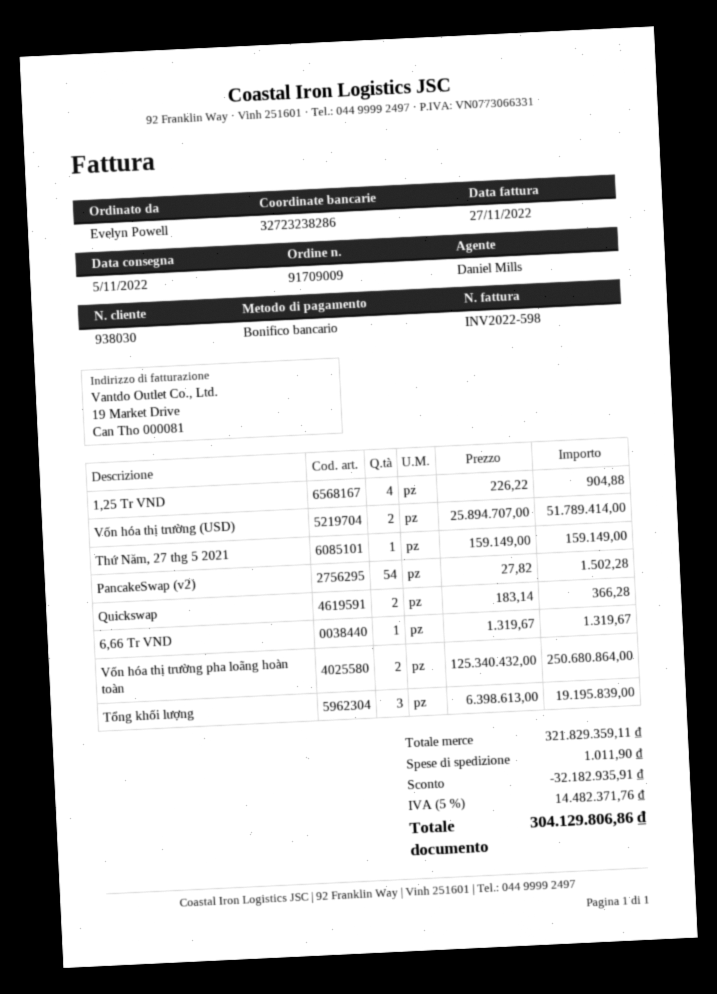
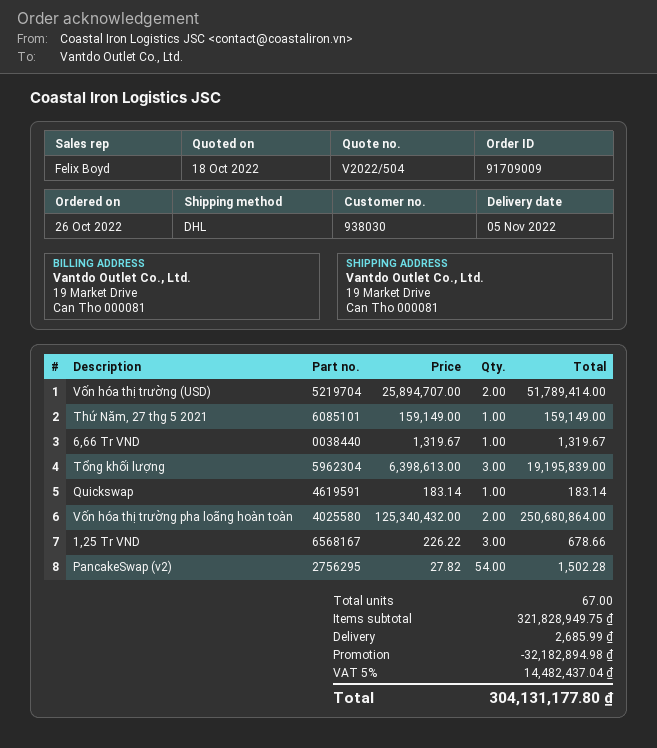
sales rep: Daniel Mills -> Felix Boyd
1,25 Tr VND: 4 x 226.22 = 904.88 -> 3 x 226.22 = 678.66
Quickswap: 2 x 183.14 = 366.28 -> 1 x 183.14 = 183.14
subtotal: 321829359.11 -> 321828949.75
discount: 32182935.91 -> 32182894.98
shipping: 1011.90 -> 2685.99
tax: 5% = 14482371.76 -> 5% = 14482437.04
total: 304129806.86 -> 304131177.80

